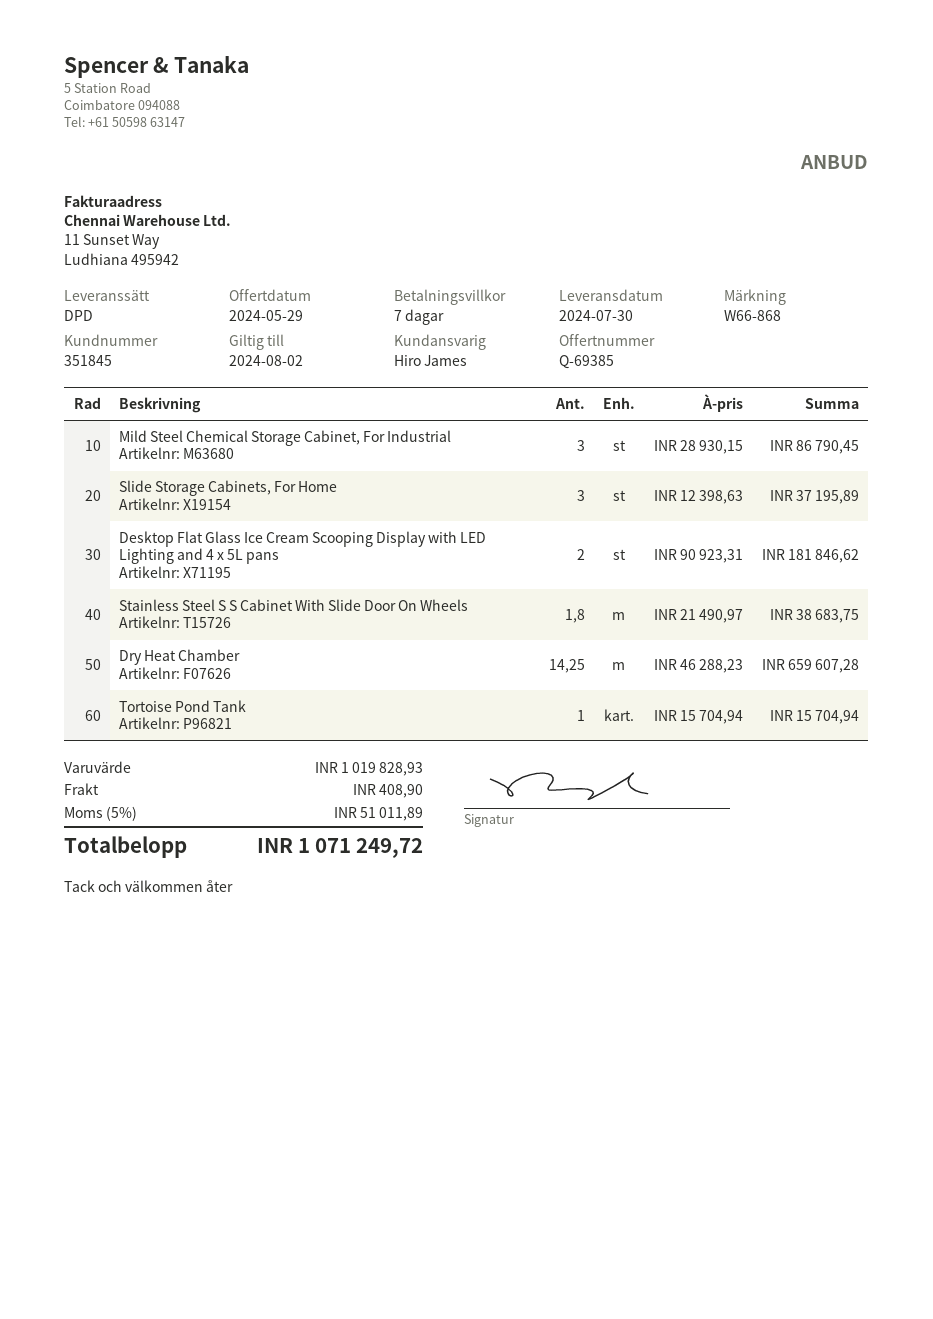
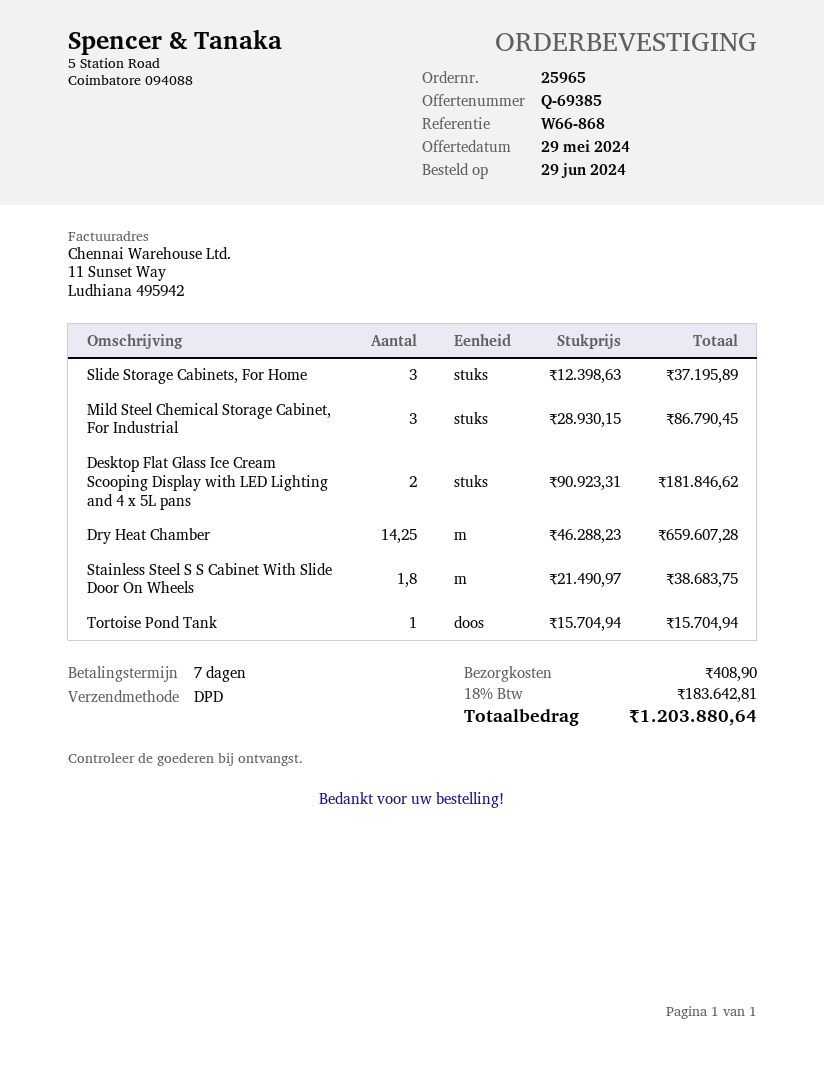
tax: 5% = 51011.89 -> 18% = 183642.81
total: 1071249.72 -> 1203880.64

